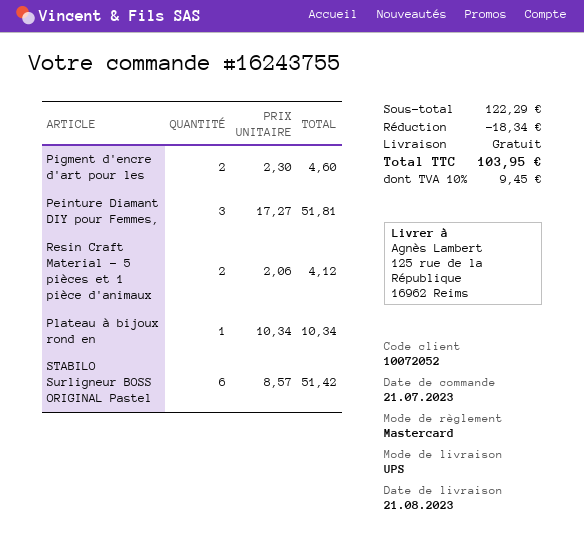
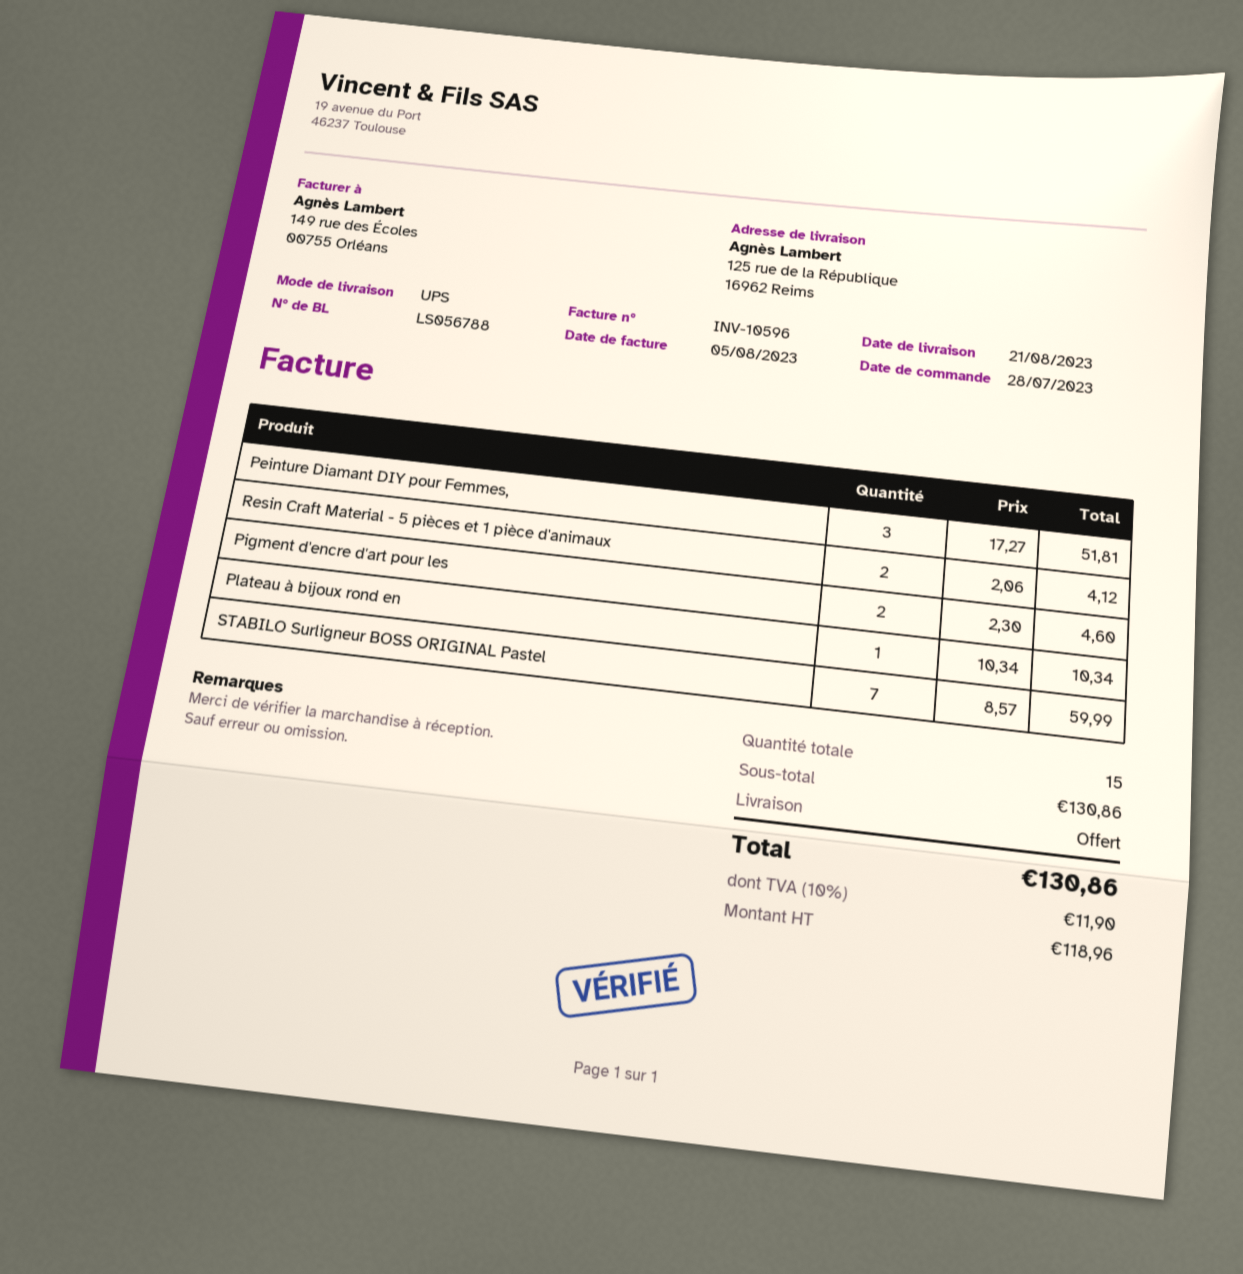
order date: 2023-07-21 -> 2023-07-28
STABILO Surligneur BOSS ORIGINAL Pastel: 6 x 8.57 = 51.42 -> 7 x 8.57 = 59.99
subtotal: 122.29 -> 130.86
discount: 18.34 -> none
tax: 10% = 9.45 -> 10% = 11.90
total: 103.95 -> 130.86

